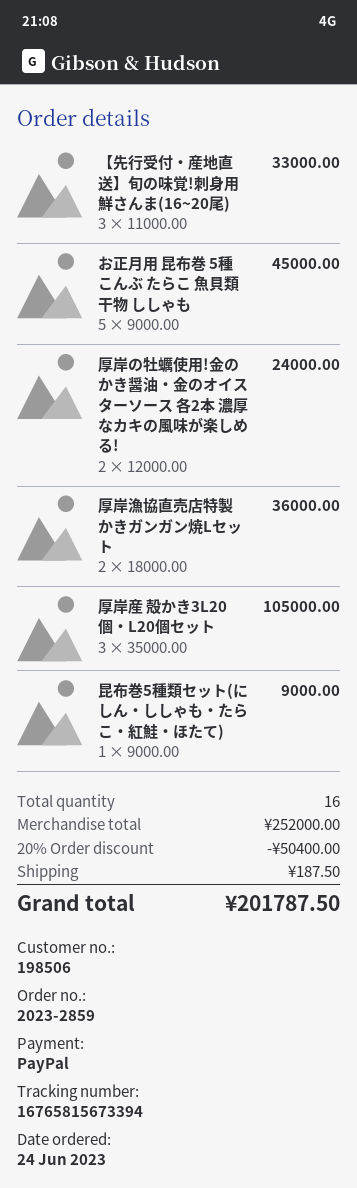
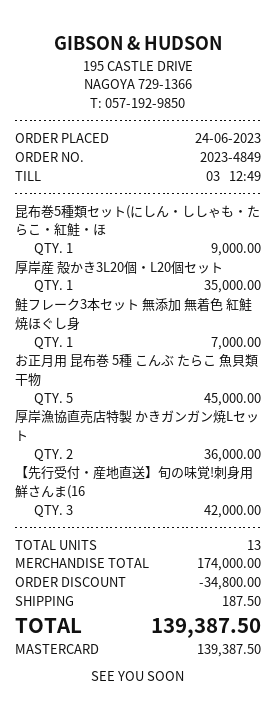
order number: 2023-2859 -> 2023-4849
payment method: PayPal -> Mastercard
【先行受付・産地直送】旬の味覚!刺身用 鮮さんま(16~20尾): 3 for 33000.00 -> 3 for 42000.00
厚岸の牡蠣使用!金のかき醤油・金のオイスターソース 各2本 濃厚なカキの風味が楽しめる!: 2 for 24000.00 -> none
厚岸産 殻かき3L20個・L20個セット: 3 for 105000.00 -> 1 for 35000.00
鮭フレーク3本セット 無添加 無着色 紅鮭 焼ほぐし身: none -> 1 for 7000.00
total quantity: 16 -> 13
subtotal: 252000.00 -> 174000.00
discount: 50400.00 -> 34800.00
total: 201787.50 -> 139387.50

